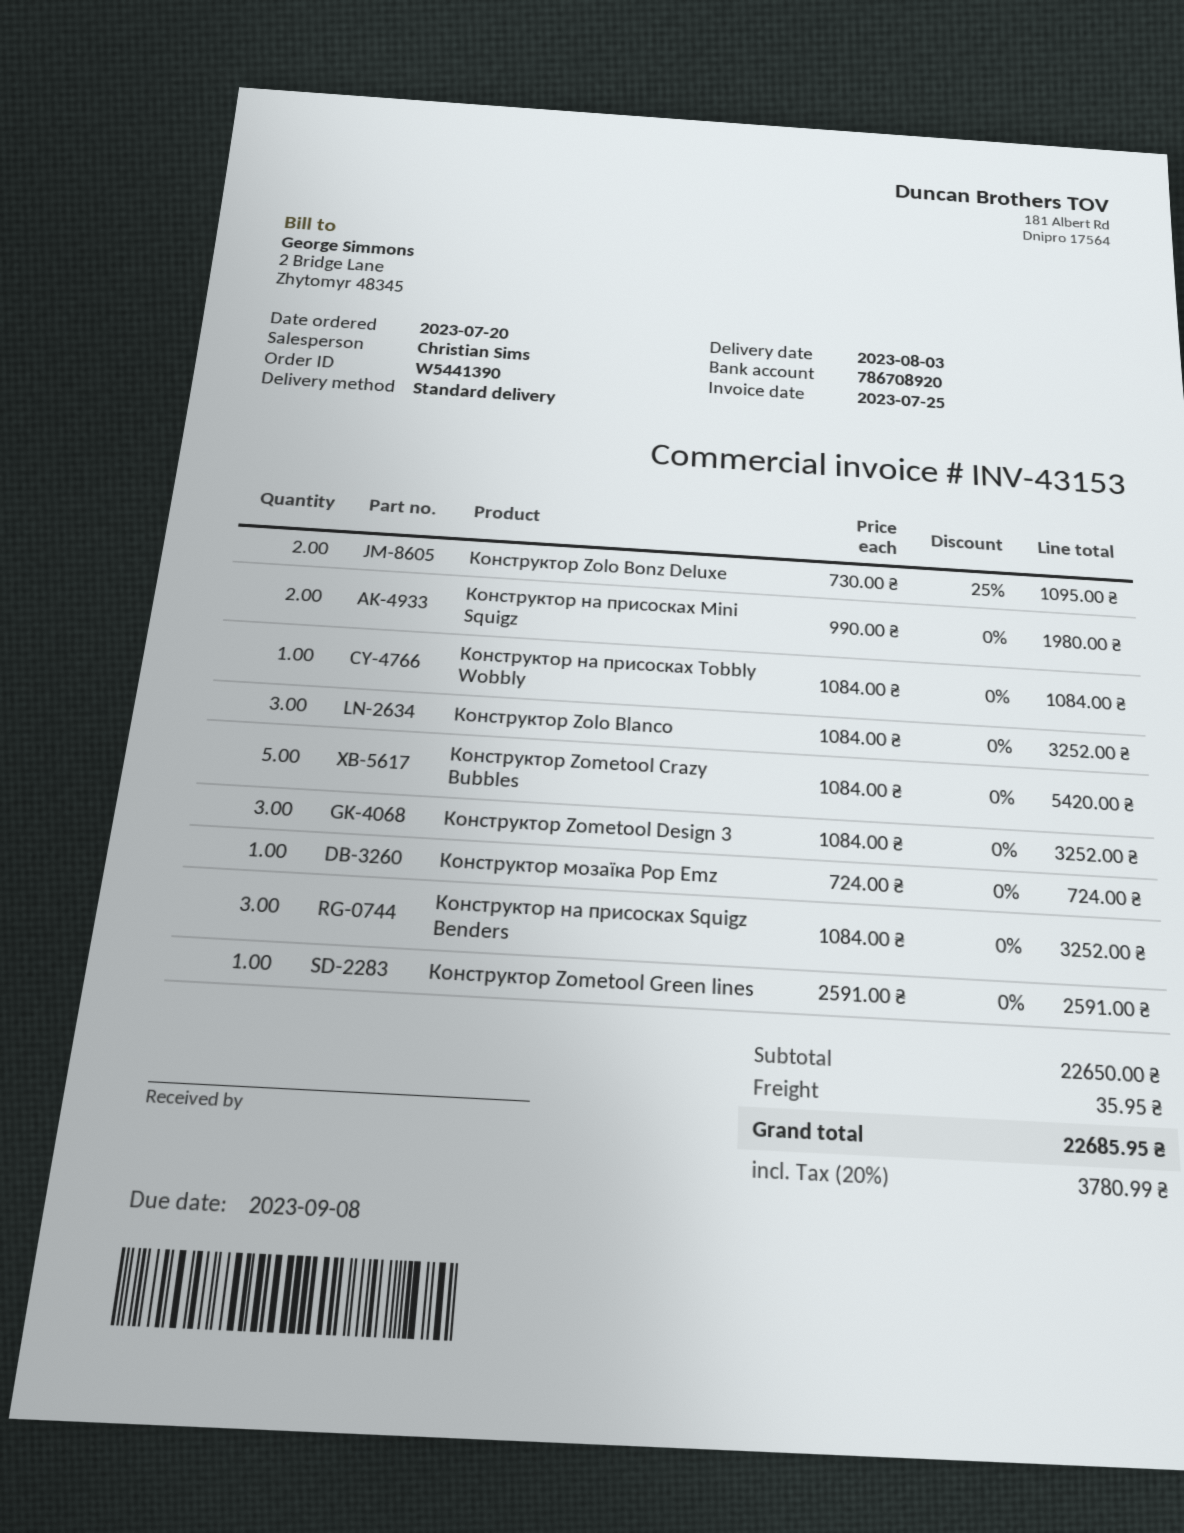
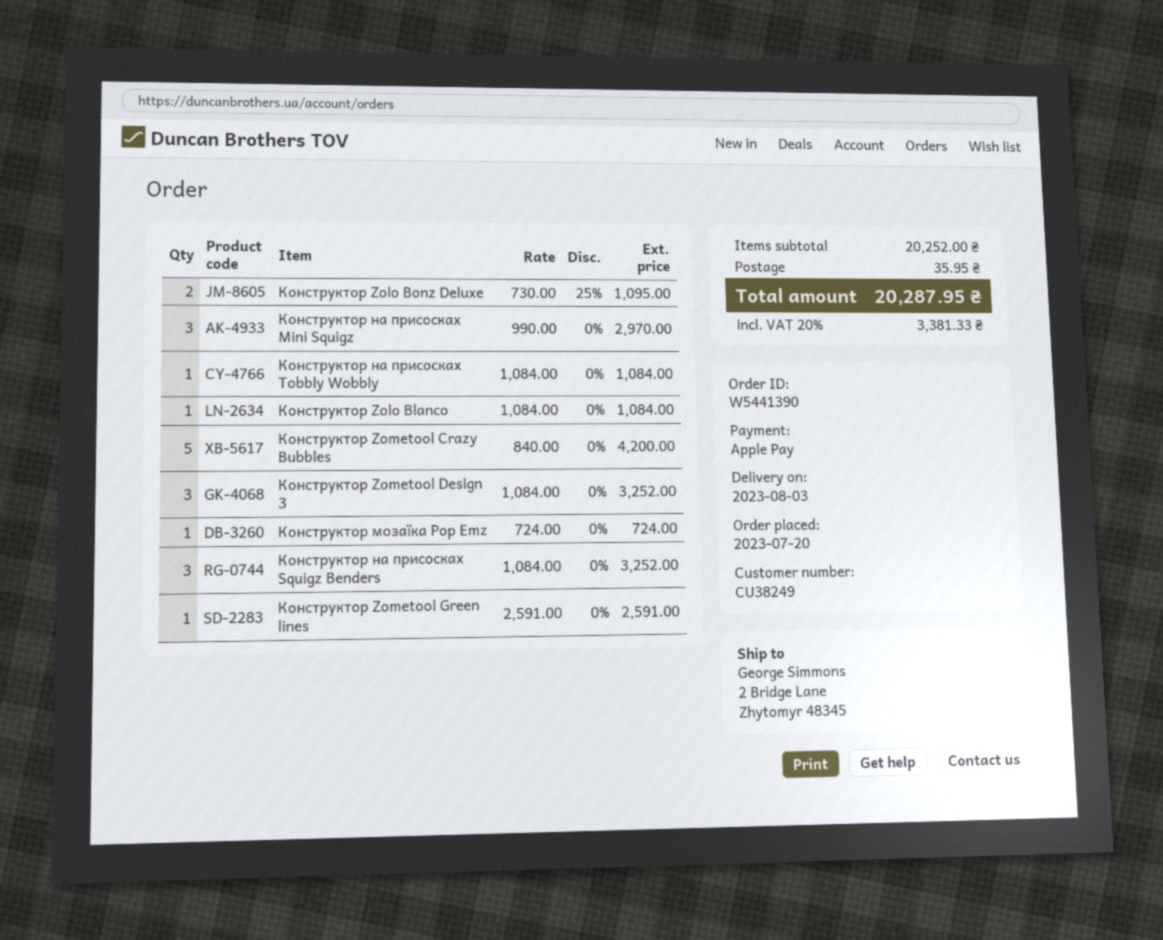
Конструктор на присосках Mini Squigz: 2 x 990.00 = 1980.00 -> 3 x 990.00 = 2970.00
Конструктор Zolo Blanco: 3 x 1084.00 = 3252.00 -> 1 x 1084.00 = 1084.00
Конструктор Zometool Crazy Bubbles: 5 x 1084.00 = 5420.00 -> 5 x 840.00 = 4200.00
subtotal: 22650.00 -> 20252.00
tax: 20% = 3780.99 -> 20% = 3381.33
total: 22685.95 -> 20287.95

